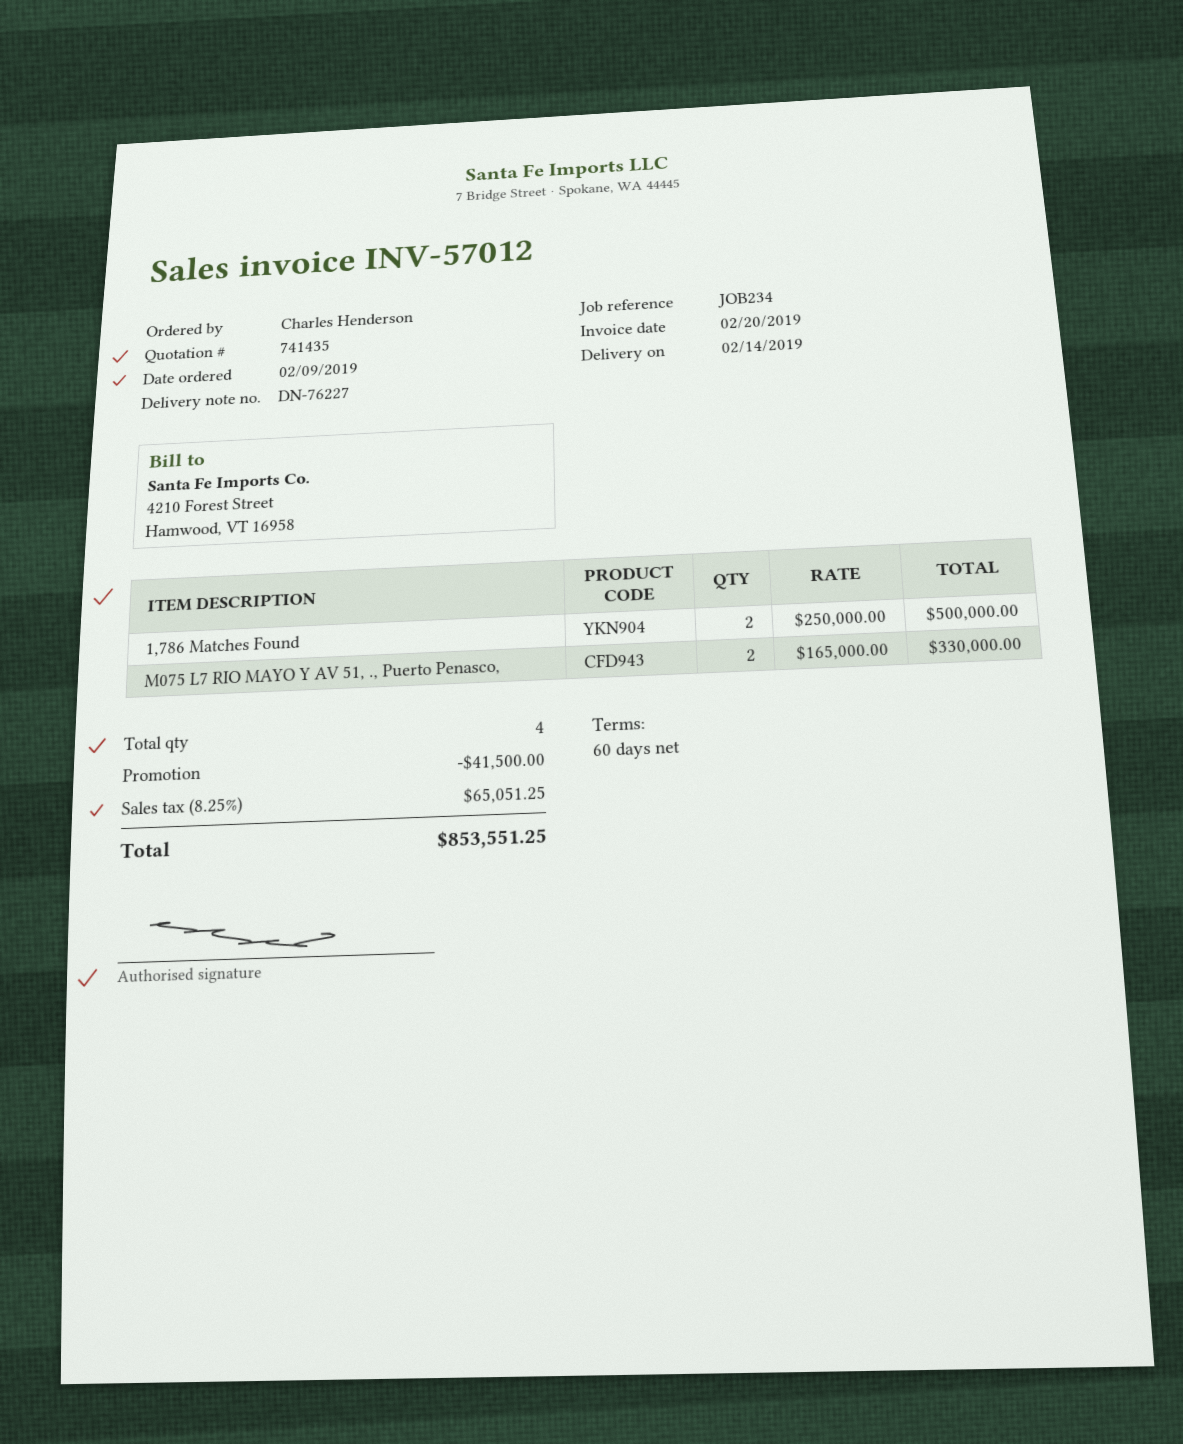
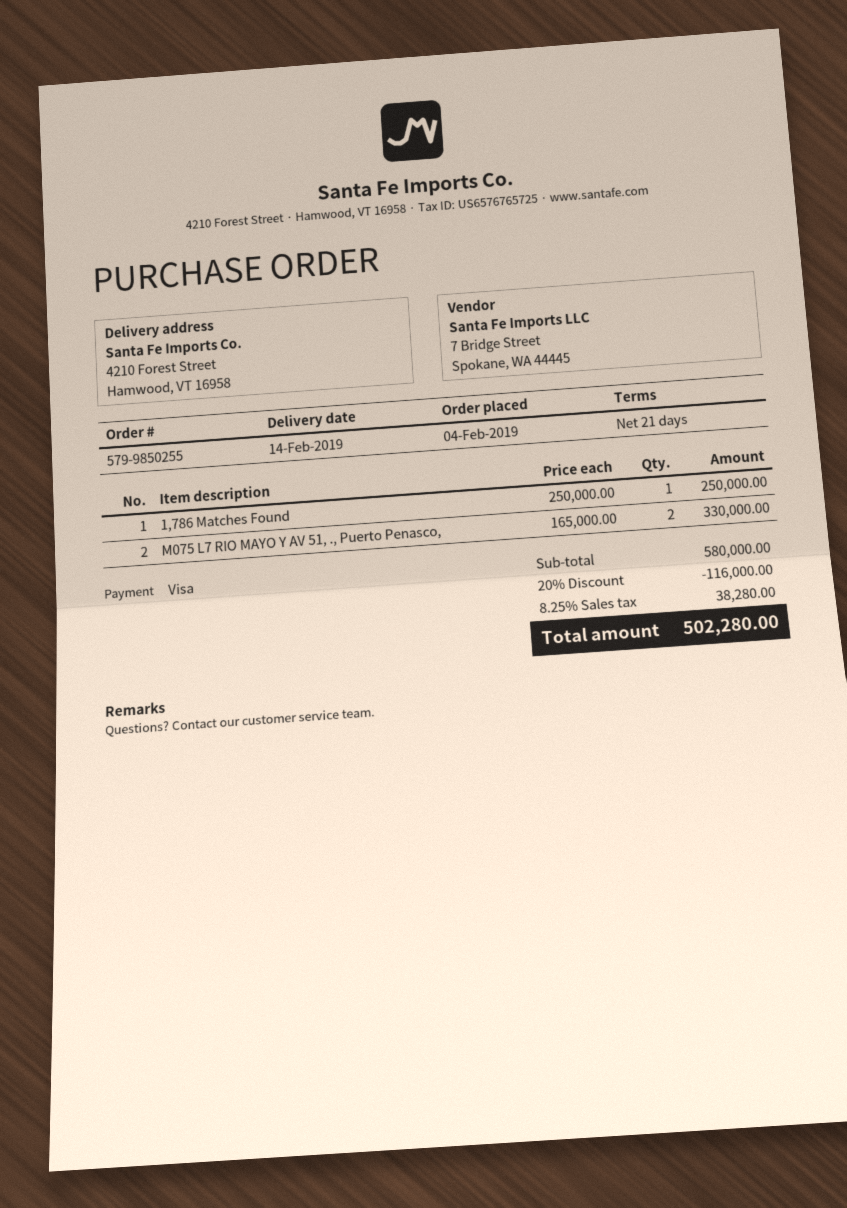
order date: 2019-02-09 -> 2019-02-04
payment terms: 60 days -> 21 days
1,786 Matches Found: 2 x 250000.00 = 500000.00 -> 1 x 250000.00 = 250000.00
discount: 41500.00 -> 116000.00
tax: 8.25% = 65051.25 -> 8.25% = 38280.00
total: 853551.25 -> 502280.00

